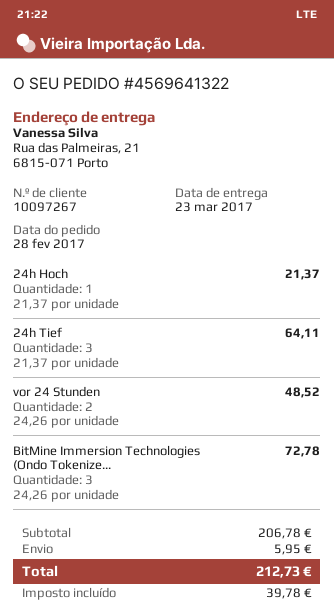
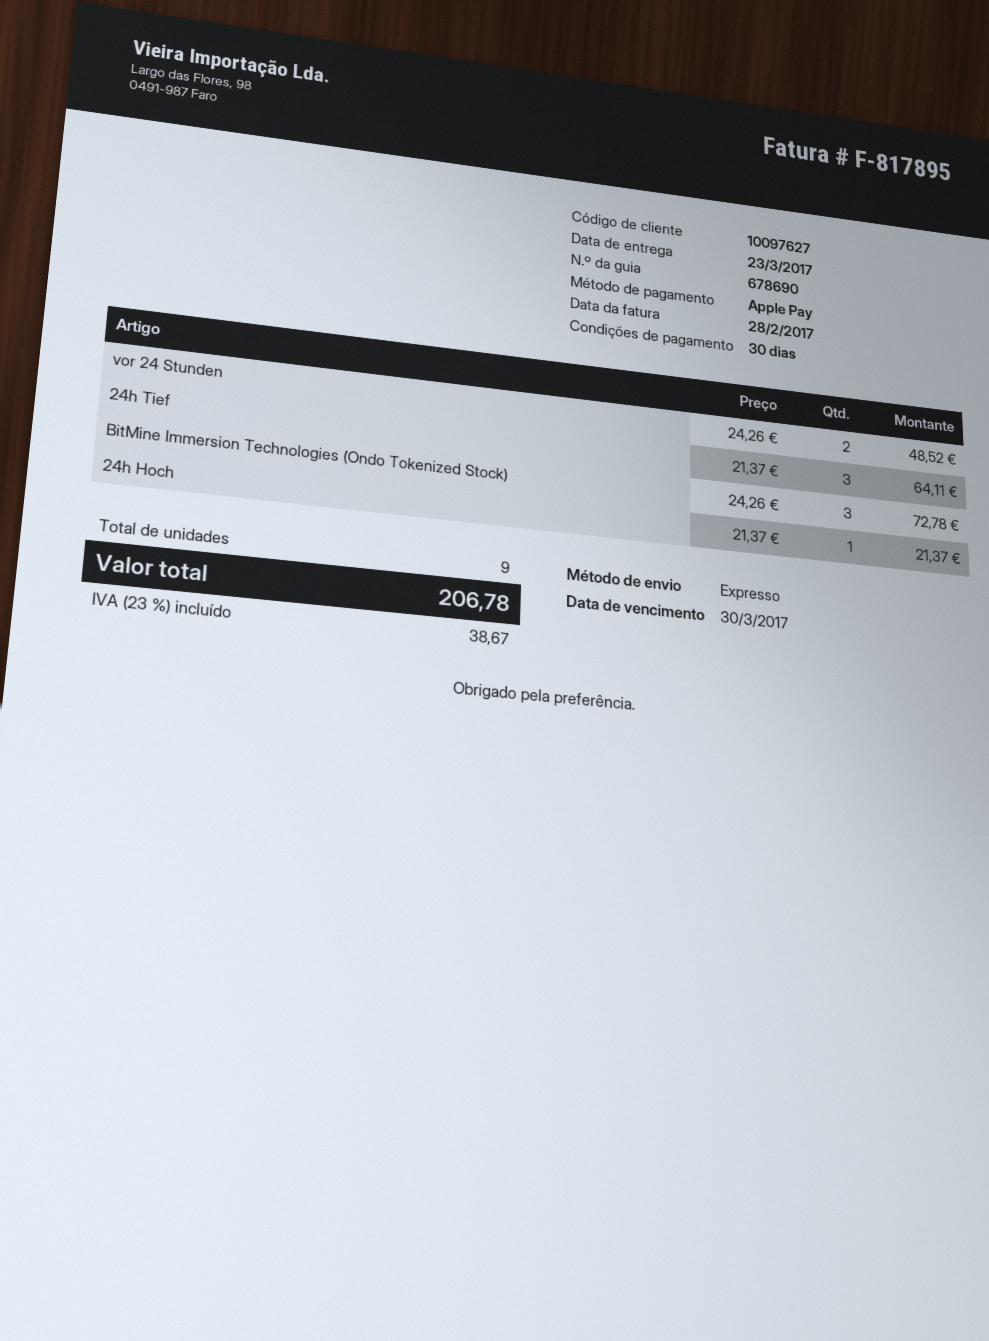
customer number: 10097267 -> 10097627
shipping: 5.95 -> none
tax: 39.78 -> 38.67
total: 212.73 -> 206.78

